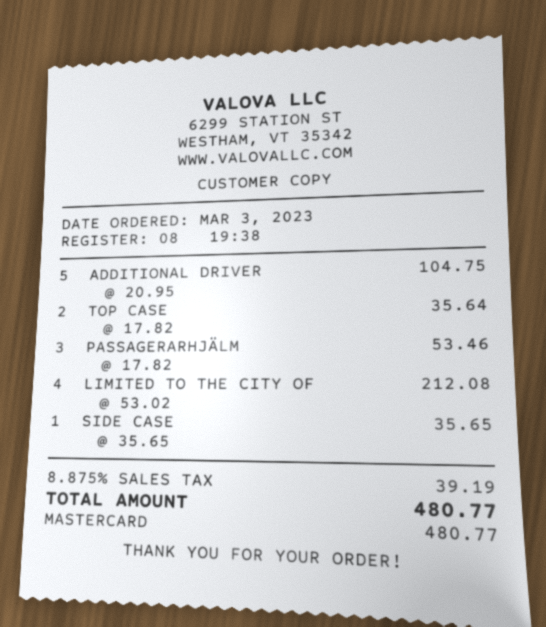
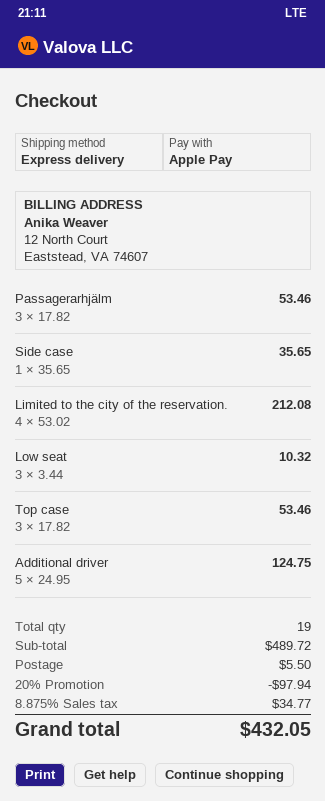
payment method: Mastercard -> Apple Pay
ADDITIONAL DRIVER: 5 x 20.95 = 104.75 -> 5 x 24.95 = 124.75
TOP CASE: 2 x 17.82 = 35.64 -> 3 x 17.82 = 53.46
Low seat: none -> 3 x 3.44 = 10.32
discount: none -> 20% = 97.94
shipping: none -> 5.50
tax: 8.875% = 39.19 -> 8.875% = 34.77
total: 480.77 -> 432.05

